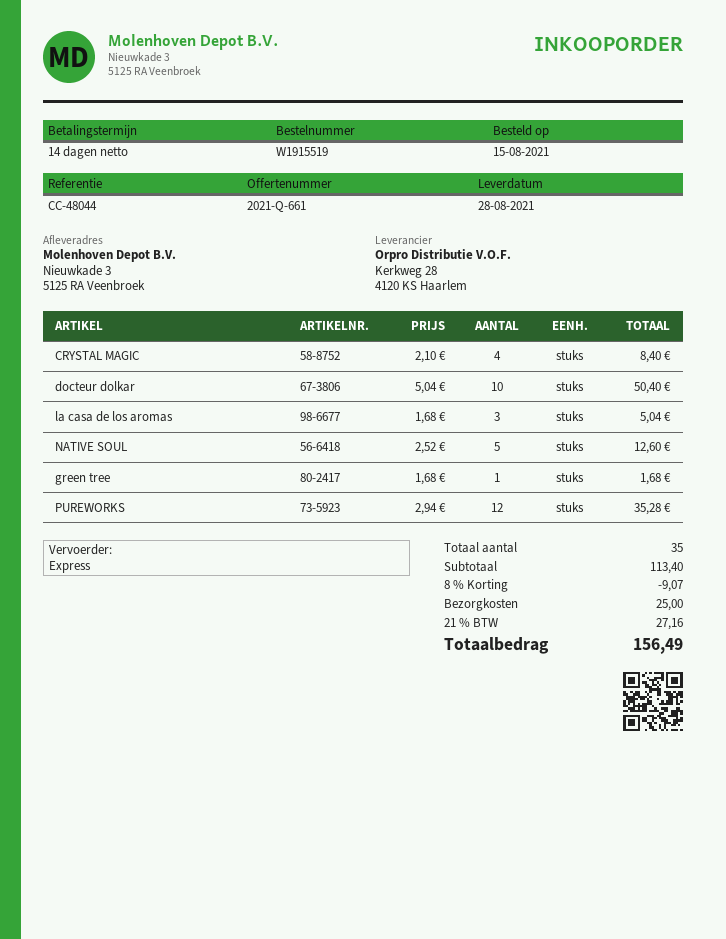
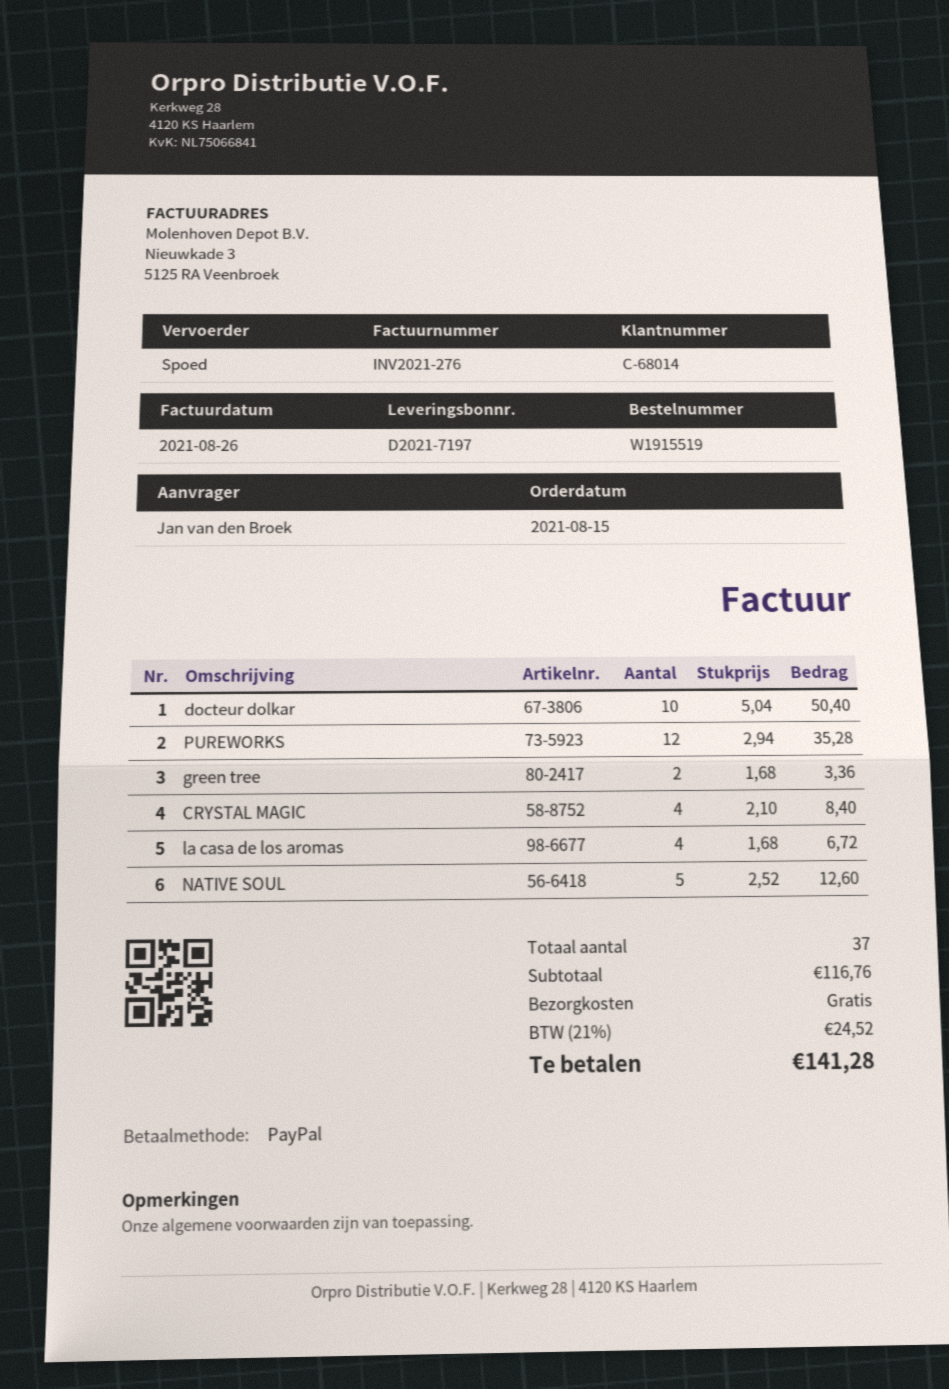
la casa de los aromas: 3 x 1.68 = 5.04 -> 4 x 1.68 = 6.72
green tree: 1 x 1.68 = 1.68 -> 2 x 1.68 = 3.36
total quantity: 35 -> 37
subtotal: 113.40 -> 116.76
discount: 8% = 9.07 -> none
shipping: 25.00 -> 0.00
tax: 21% = 27.16 -> 21% = 24.52
total: 156.49 -> 141.28

